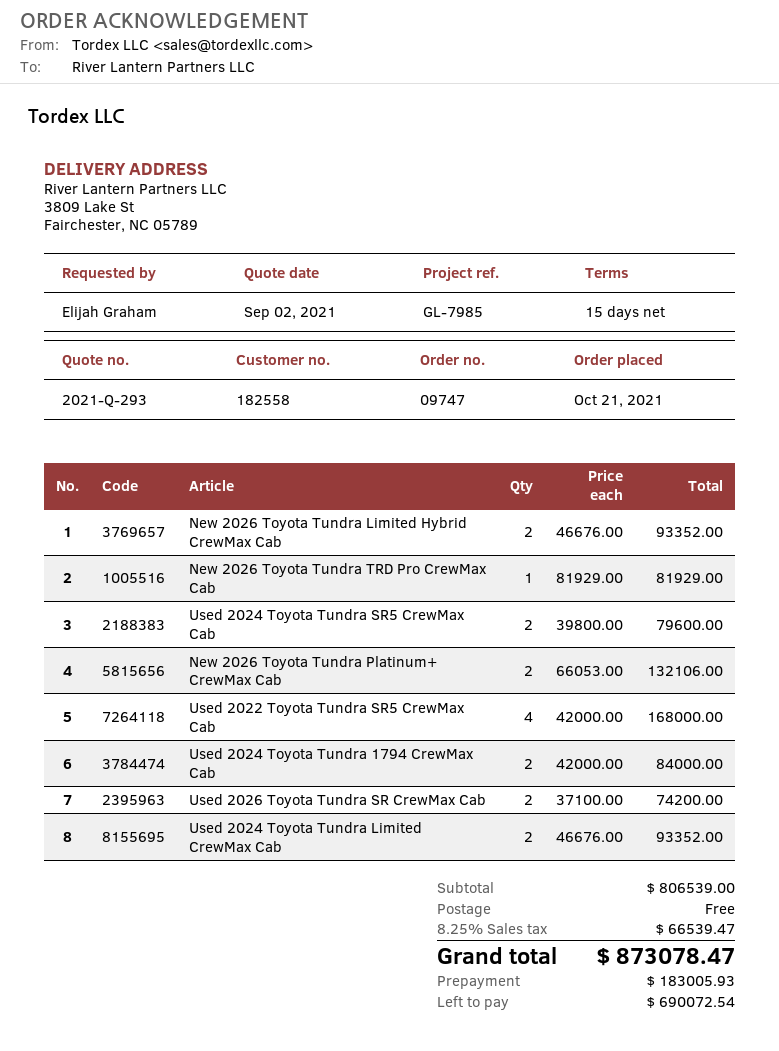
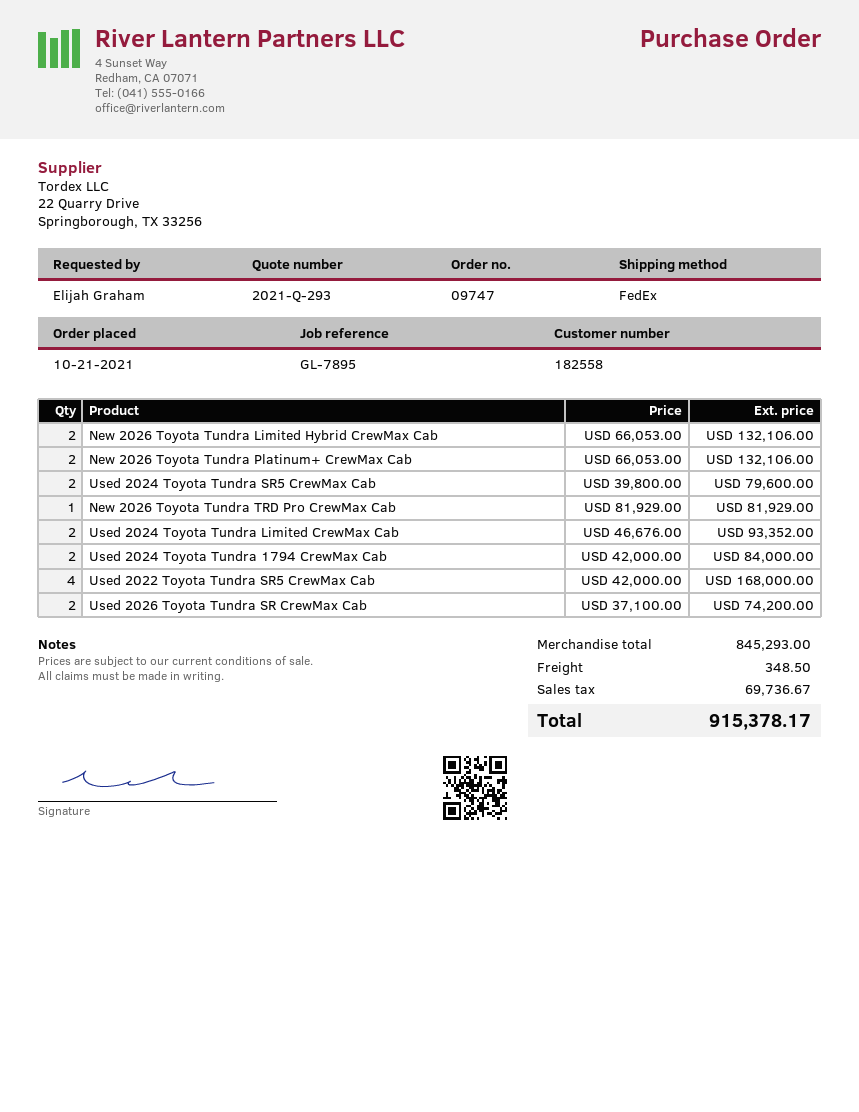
reference: GL-7985 -> GL-7895
New 2026 Toyota Tundra Limited Hybrid CrewMax Cab: 2 x 46676.00 = 93352.00 -> 2 x 66053.00 = 132106.00
subtotal: 806539.00 -> 845293.00
shipping: 0.00 -> 348.50
tax: 66539.47 -> 69736.67
total: 873078.47 -> 915378.17

